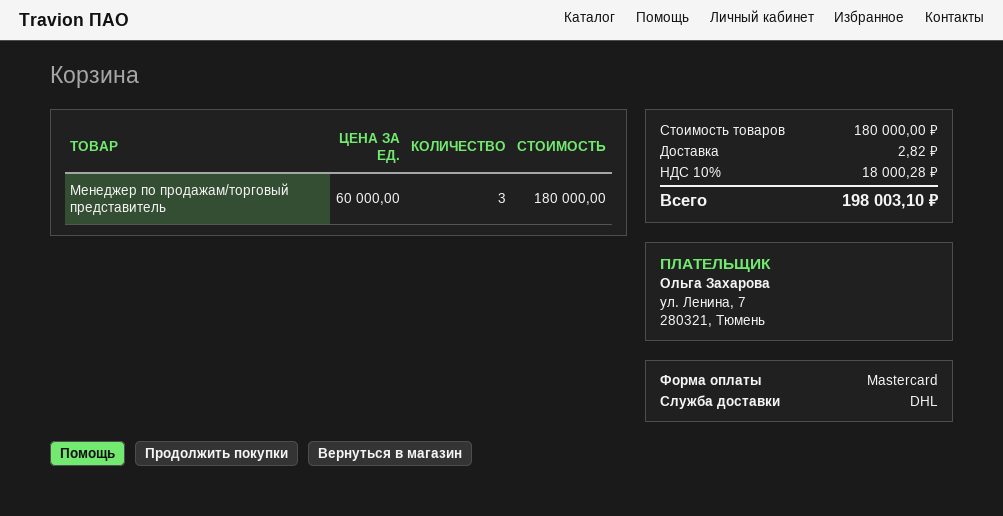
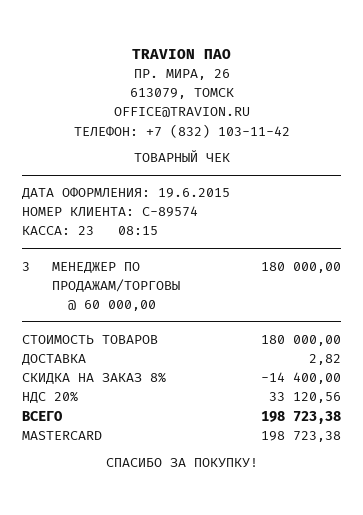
discount: none -> 8% = 14400.00
tax: 10% = 18000.28 -> 20% = 33120.56
total: 198003.10 -> 198723.38

